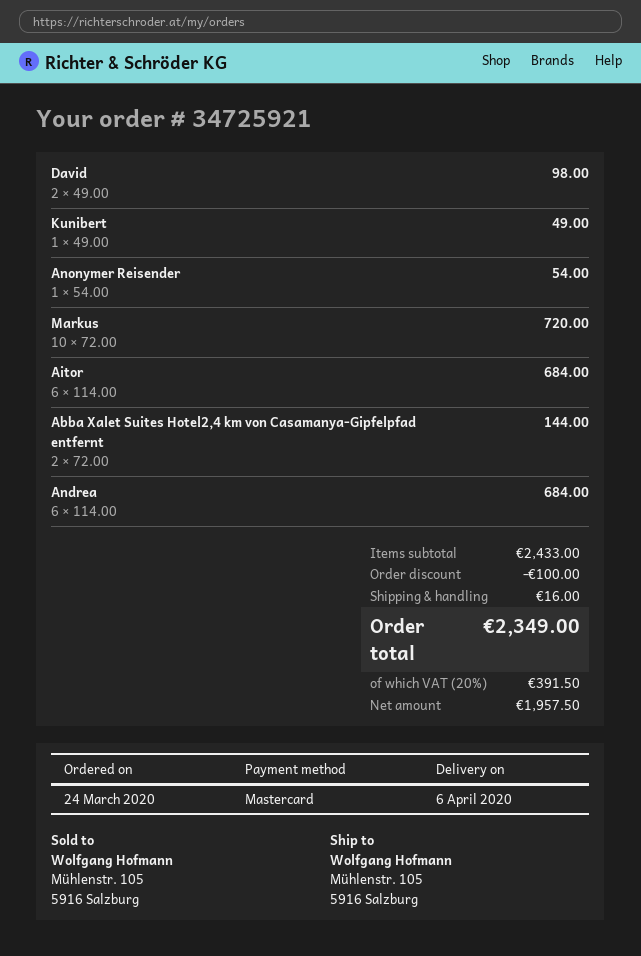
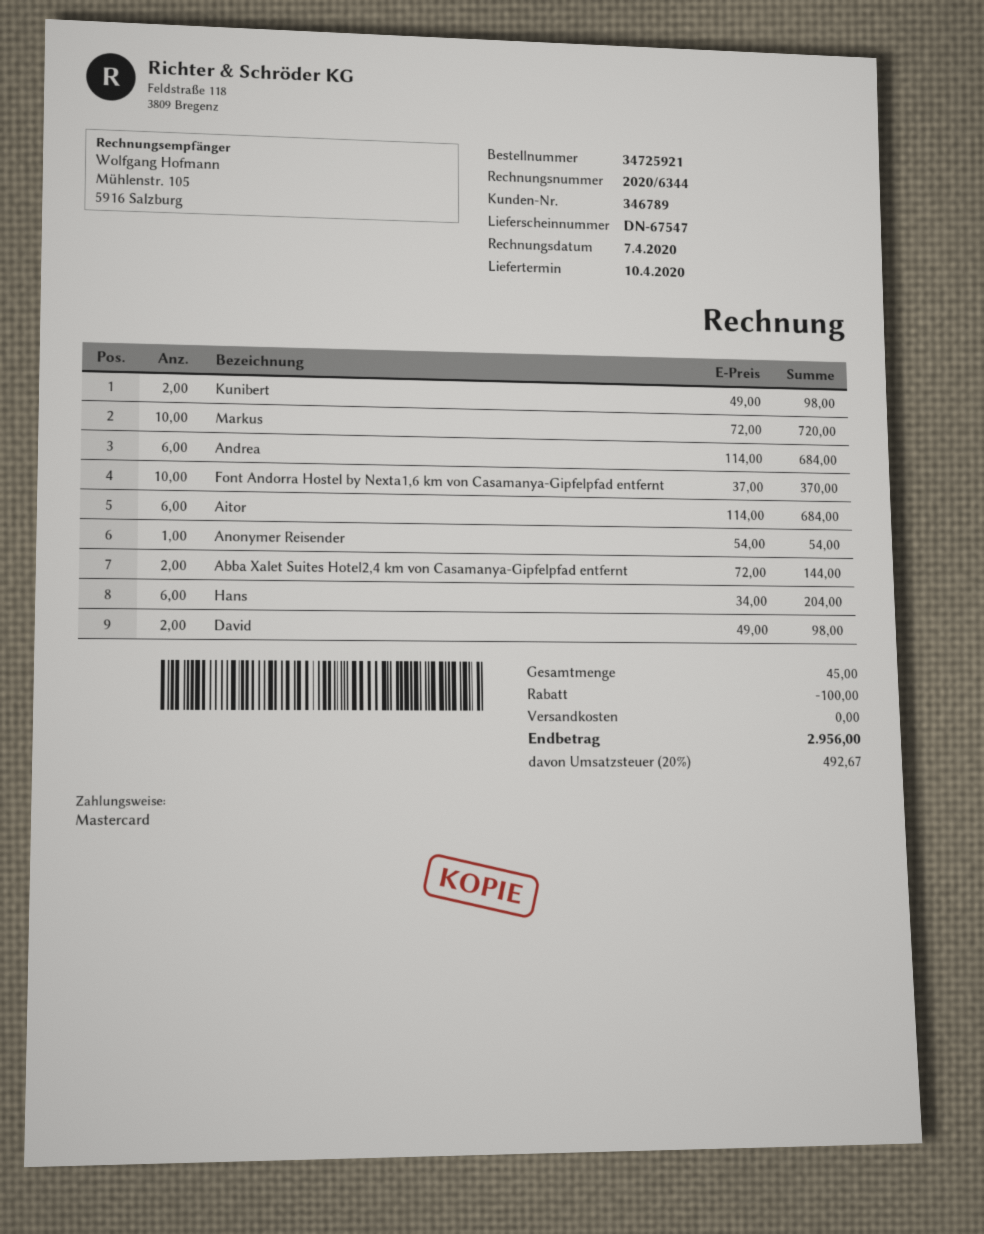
delivery date: 2020-04-06 -> 2020-04-10
Kunibert: 1 x 49.00 = 49.00 -> 2 x 49.00 = 98.00
Font Andorra Hostel by Nexta1,6 km von Casamanya-Gipfelpfad entfernt: none -> 10 x 37.00 = 370.00
Hans: none -> 6 x 34.00 = 204.00
shipping: 16.00 -> 0.00
tax: 20% = 391.50 -> 20% = 492.67
total: 2349.00 -> 2956.00

